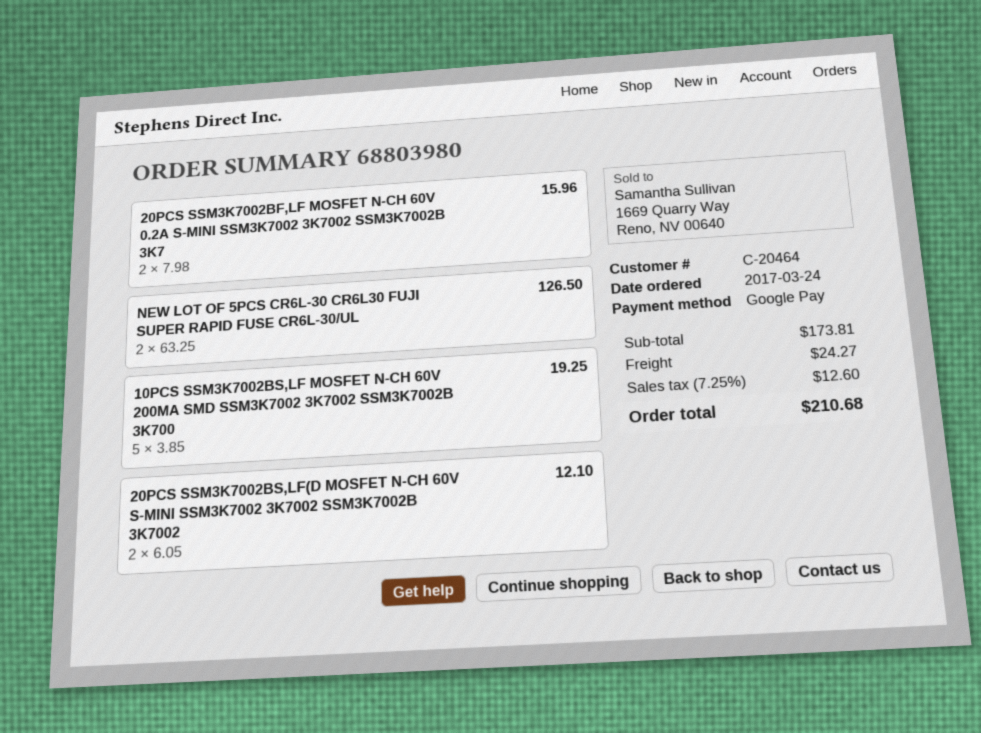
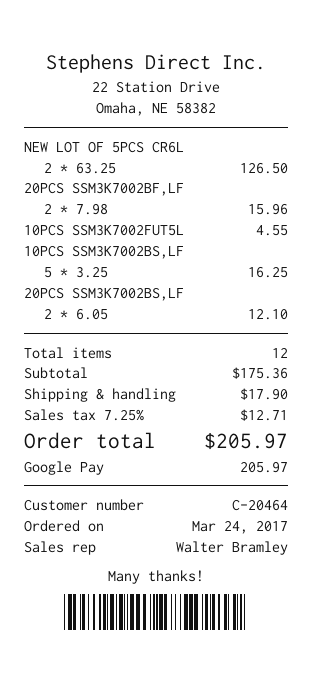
10PCS SSM3K7002BS,LF MOSFET N-CH 60V 200MA SMD SSM3K7002 3K7002 SSM3K7002B 3K700: 5 x 3.85 = 19.25 -> 5 x 3.25 = 16.25
10PCS SSM3K7002FUT5L: none -> 1 x 4.55 = 4.55
subtotal: 173.81 -> 175.36
shipping: 24.27 -> 17.90
tax: 7.25% = 12.60 -> 7.25% = 12.71
total: 210.68 -> 205.97

